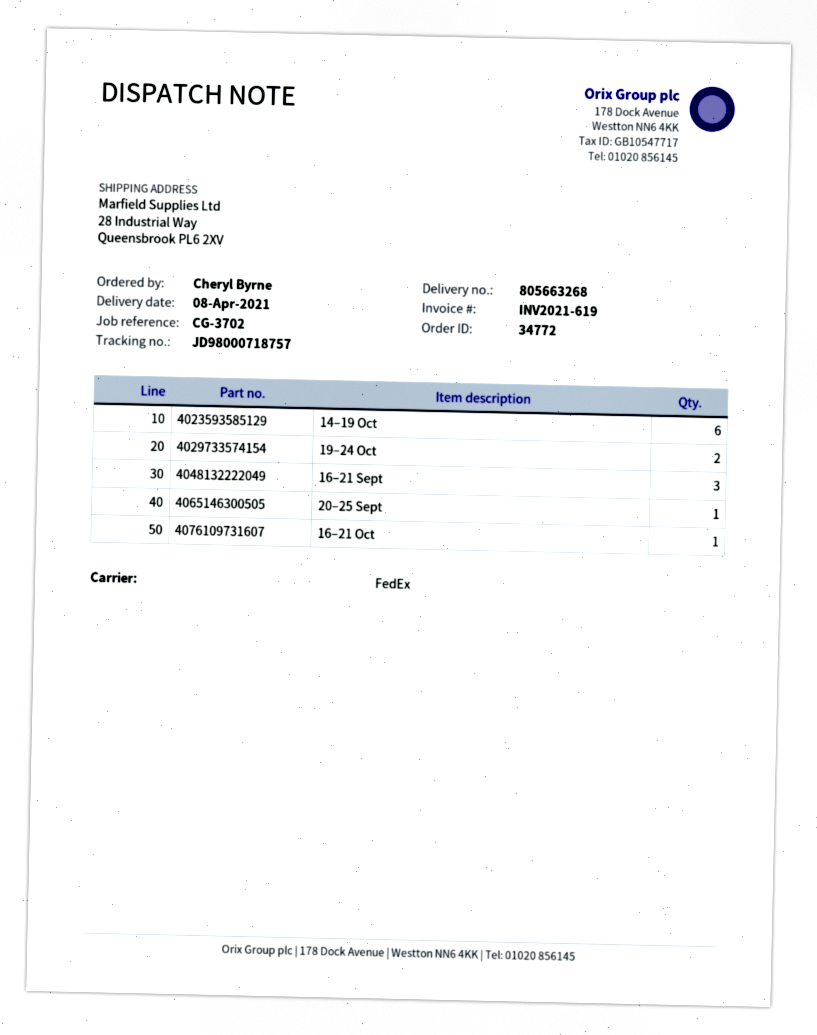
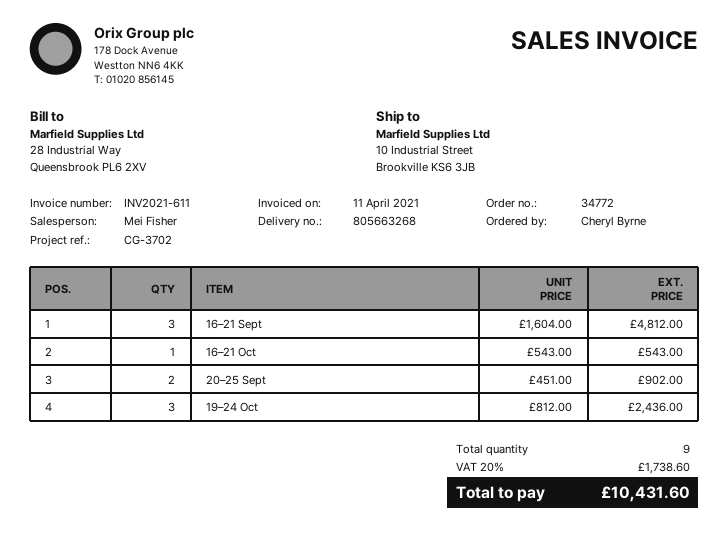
invoice number: INV2021-619 -> INV2021-611
ship to: 28 Industrial Way, Queensbrook PL6 2XV -> 10 Industrial Street, Brookville KS6 3JB
14–19 Oct: 6 -> none
19–24 Oct: 2 -> 3
20–25 Sept: 1 -> 2

